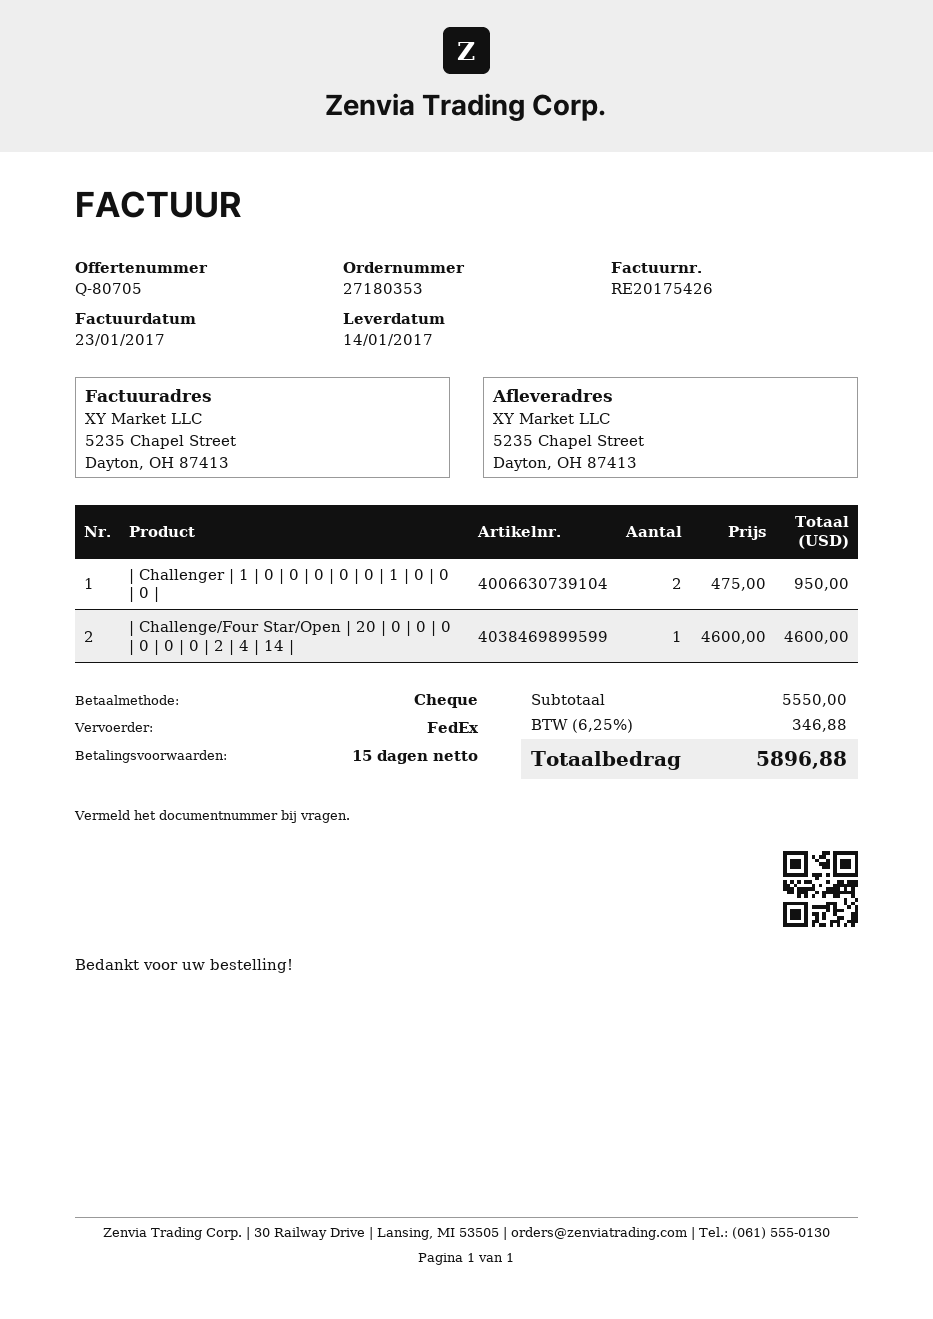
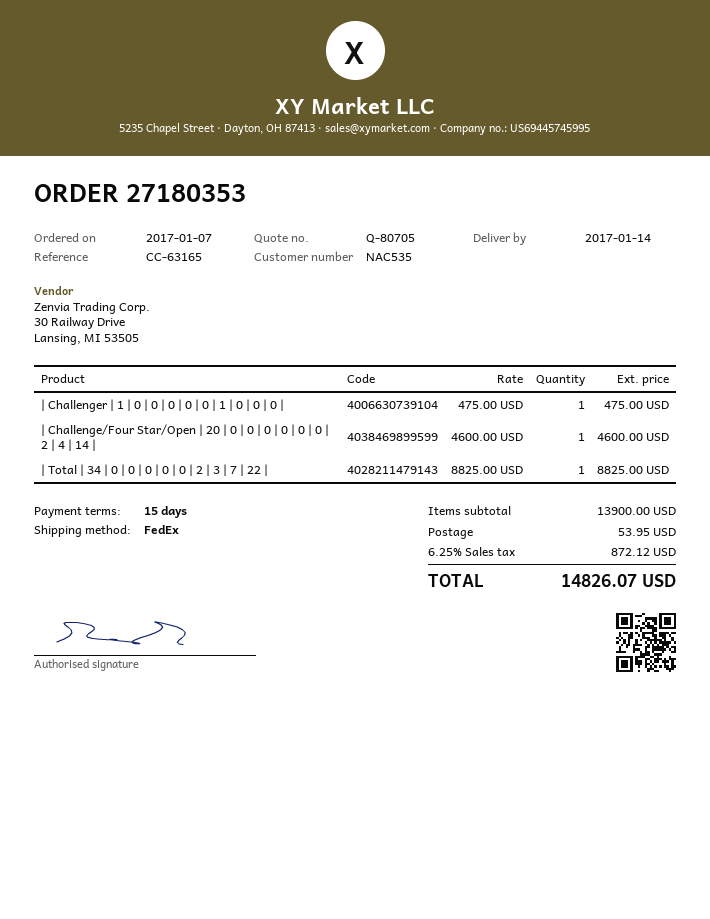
| Challenger | 1 | 0 | 0 | 0 | 0 | 0 | 1 | 0 | 0 | 0 |: 2 x 475.00 = 950.00 -> 1 x 475.00 = 475.00
| Total | 34 | 0 | 0 | 0 | 0 | 0 | 2 | 3 | 7 | 22 |: none -> 1 x 8825.00 = 8825.00
subtotal: 5550.00 -> 13900.00
shipping: none -> 53.95
tax: 6.25% = 346.88 -> 6.25% = 872.12
total: 5896.88 -> 14826.07

